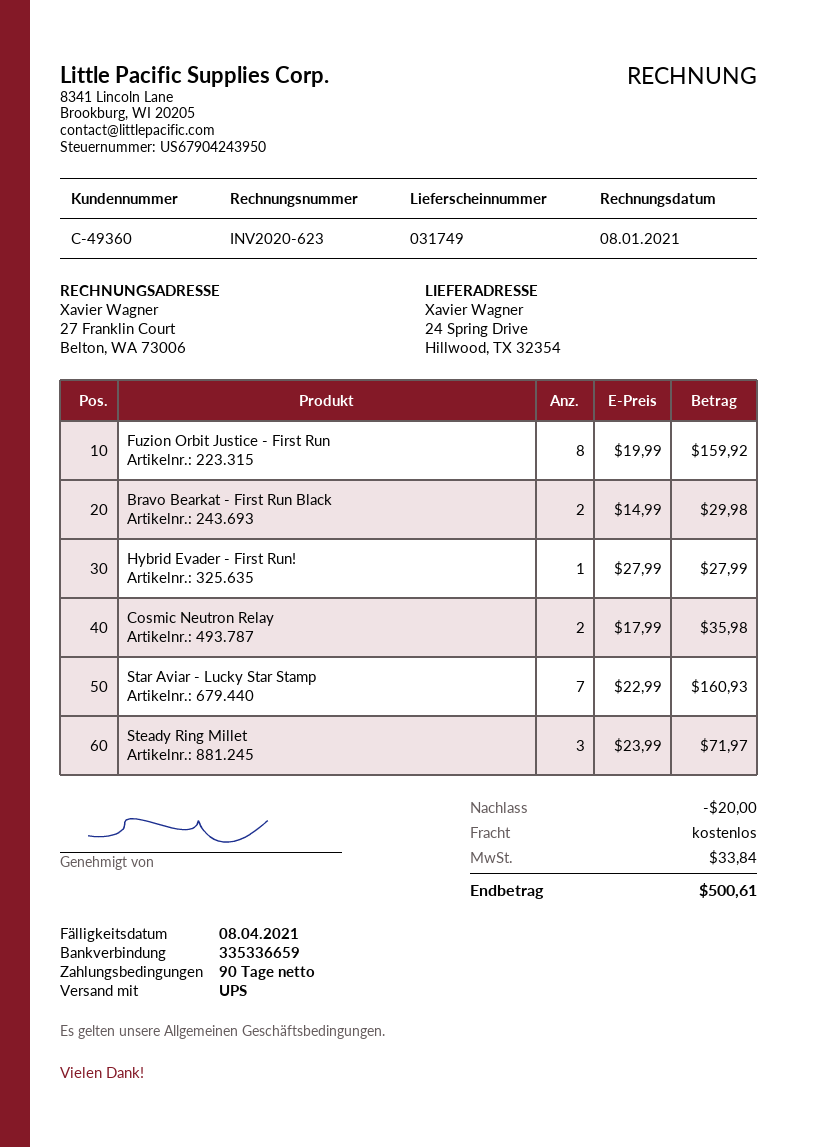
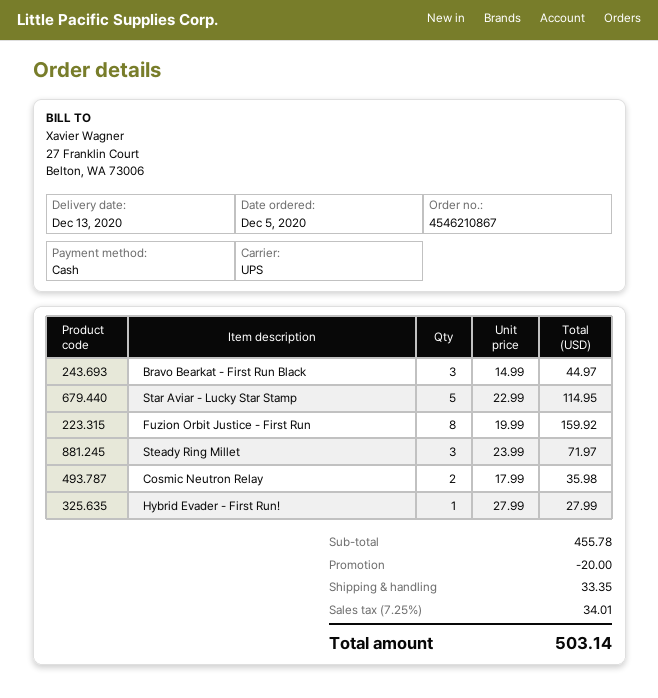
Bravo Bearkat - First Run Black: 2 x 14.99 = 29.98 -> 3 x 14.99 = 44.97
Star Aviar - Lucky Star Stamp: 7 x 22.99 = 160.93 -> 5 x 22.99 = 114.95
shipping: 0.00 -> 33.35
tax: 33.84 -> 34.01
total: 500.61 -> 503.14

